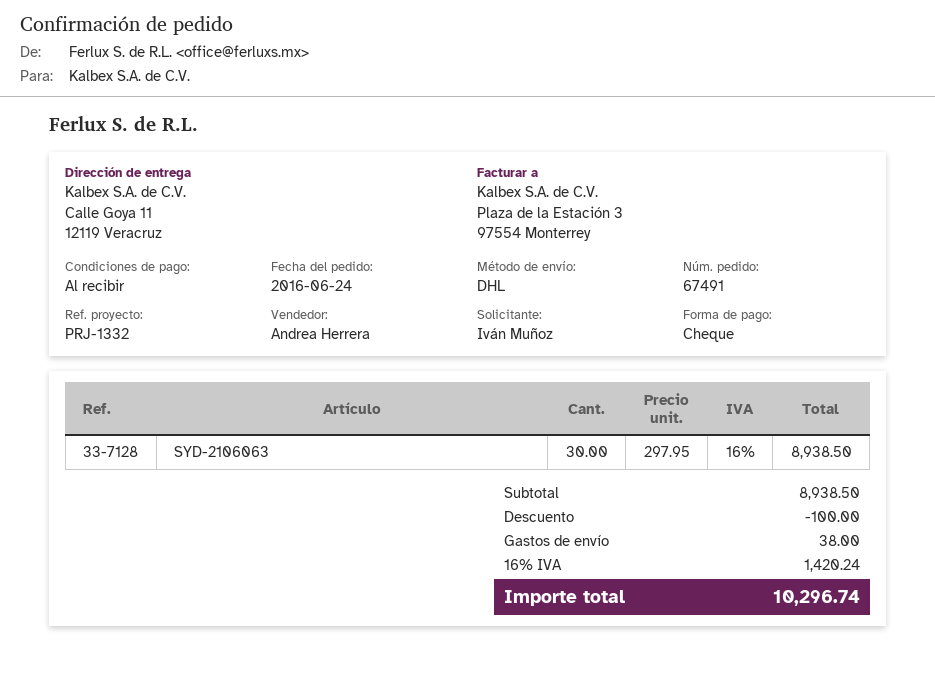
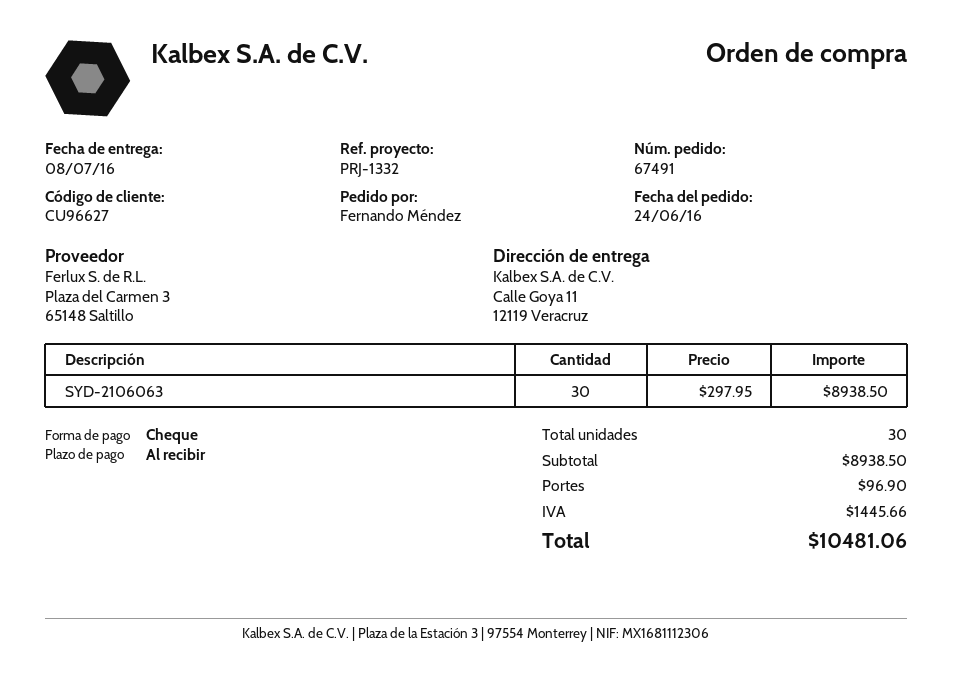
ordered by: Iván Muñoz -> Fernando Méndez
discount: 100.00 -> none
shipping: 38.00 -> 96.90
tax: 1420.24 -> 1445.66
total: 10296.74 -> 10481.06

